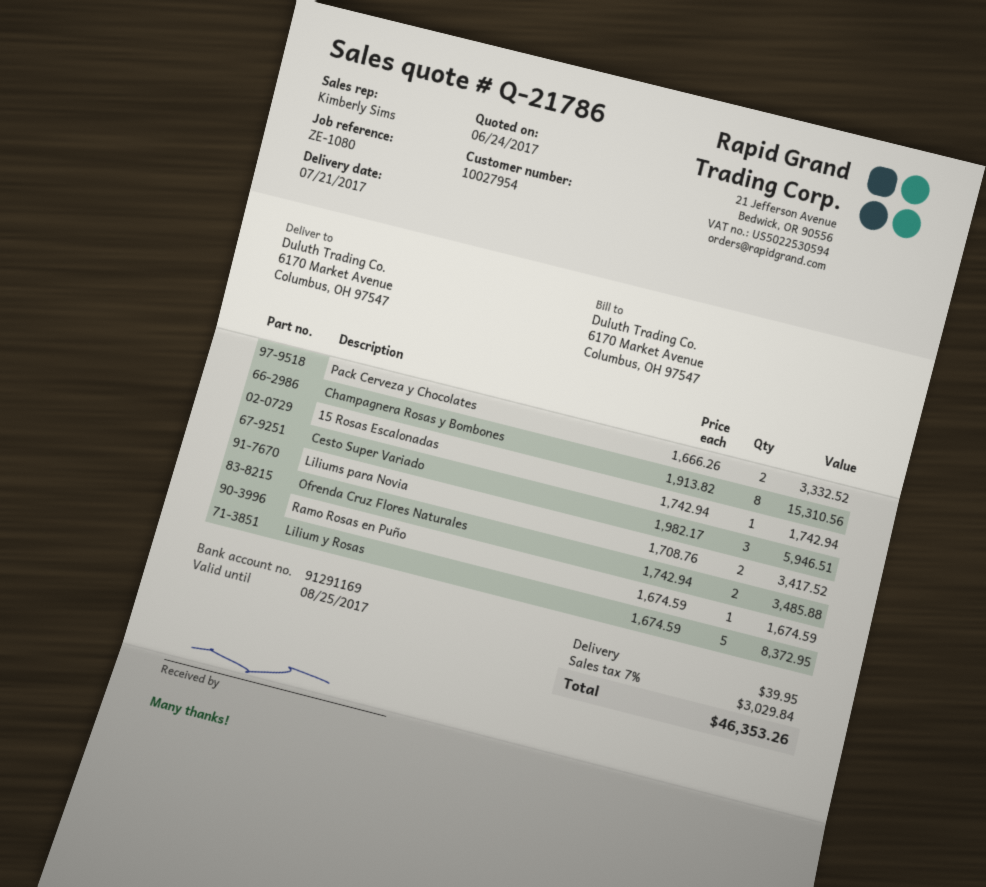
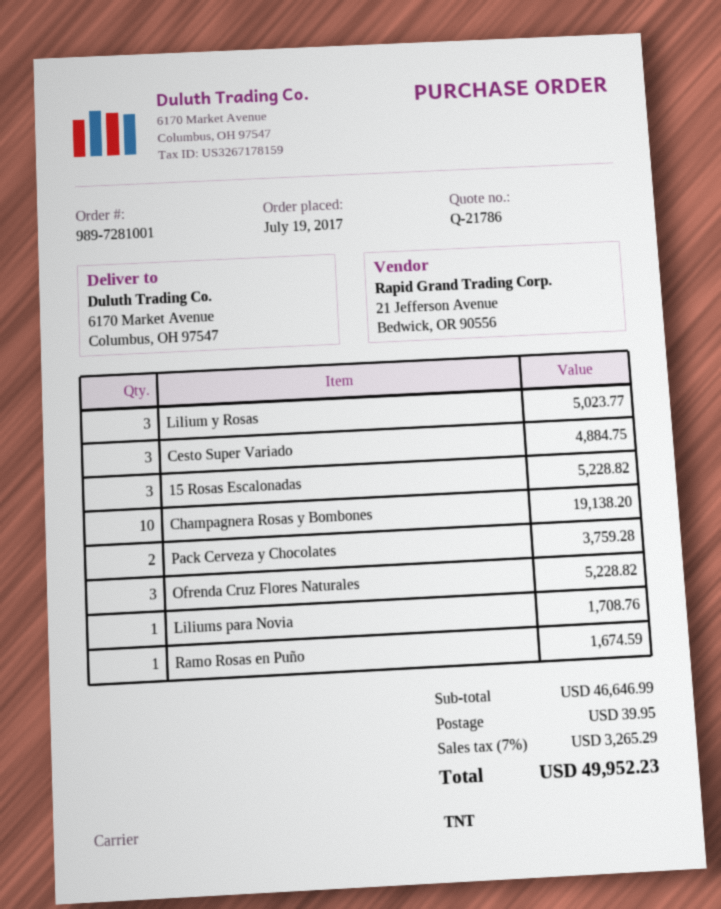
Pack Cerveza y Chocolates: 2 for 3332.52 -> 2 for 3759.28
Champagnera Rosas y Bombones: 8 for 15310.56 -> 10 for 19138.20
15 Rosas Escalonadas: 1 for 1742.94 -> 3 for 5228.82
Cesto Super Variado: 3 for 5946.51 -> 3 for 4884.75
Liliums para Novia: 2 for 3417.52 -> 1 for 1708.76
Ofrenda Cruz Flores Naturales: 2 for 3485.88 -> 3 for 5228.82
Lilium y Rosas: 5 for 8372.95 -> 3 for 5023.77
tax: 7% = 3029.84 -> 7% = 3265.29
total: 46353.26 -> 49952.23

